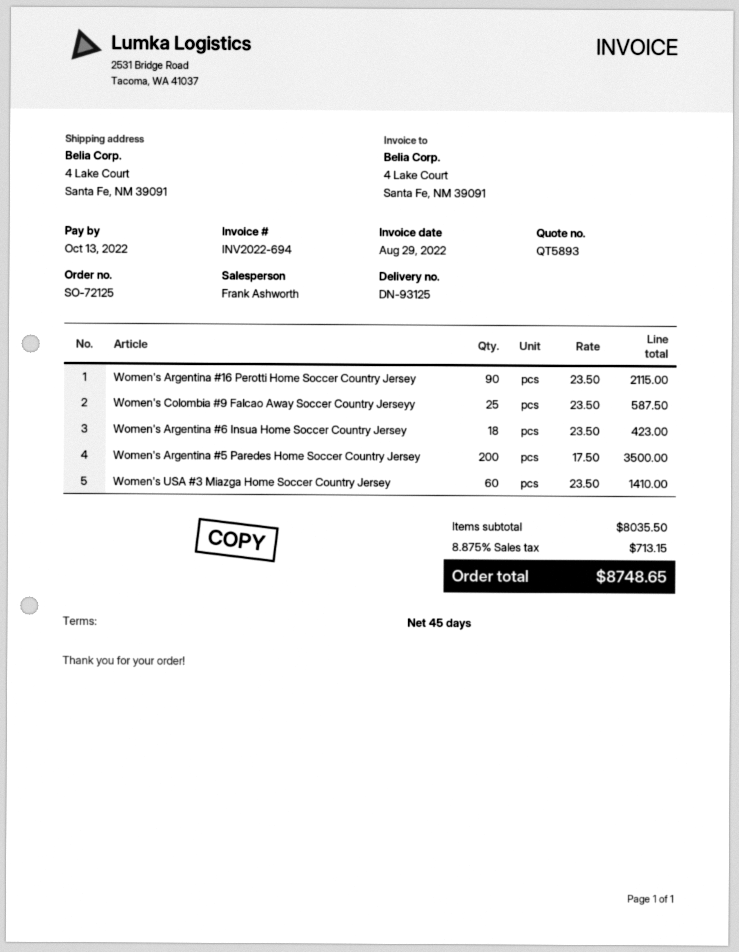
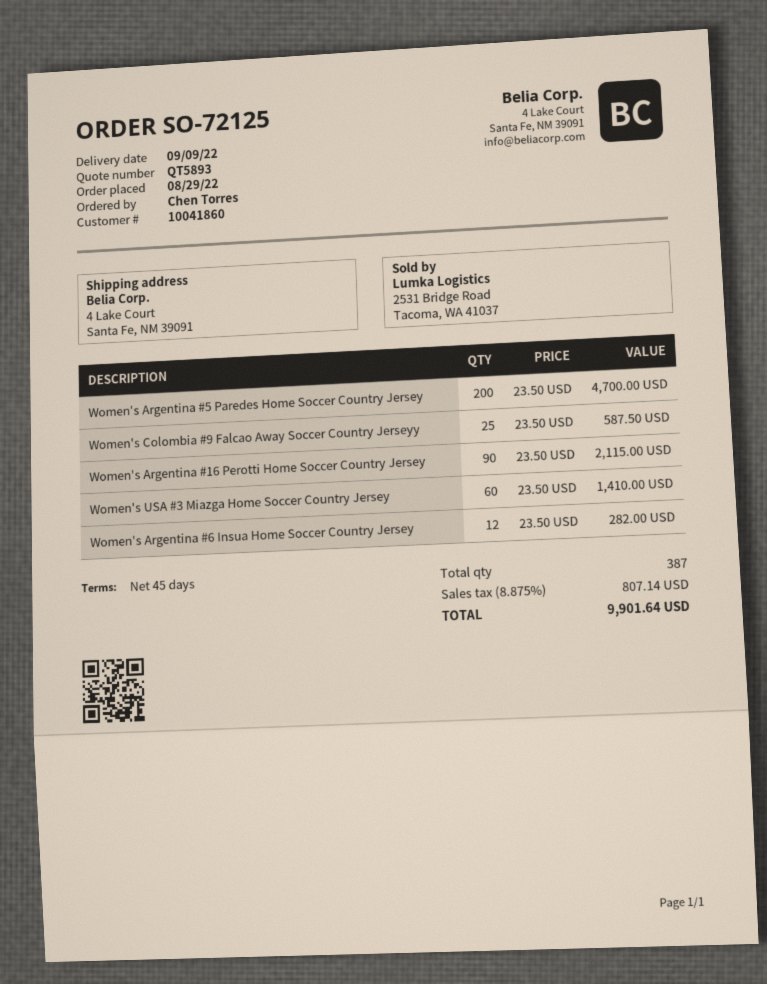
Women's Argentina #6 Insua Home Soccer Country Jersey: 18 x 23.50 = 423.00 -> 12 x 23.50 = 282.00
Women's Argentina #5 Paredes Home Soccer Country Jersey: 200 x 17.50 = 3500.00 -> 200 x 23.50 = 4700.00
tax: 8.875% = 713.15 -> 8.875% = 807.14
total: 8748.65 -> 9901.64

